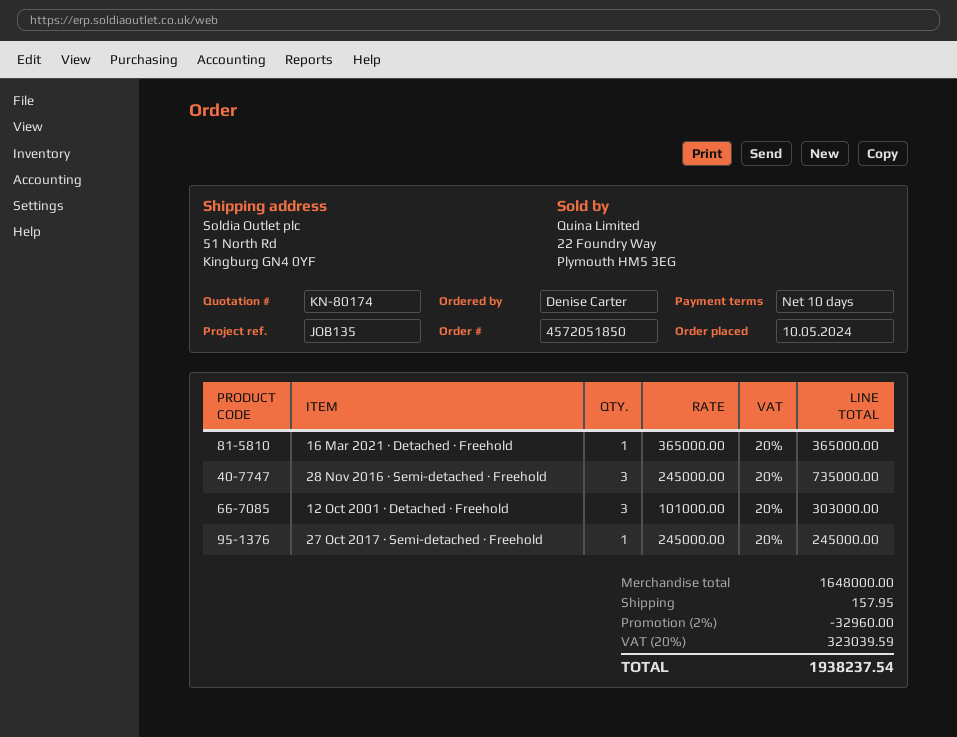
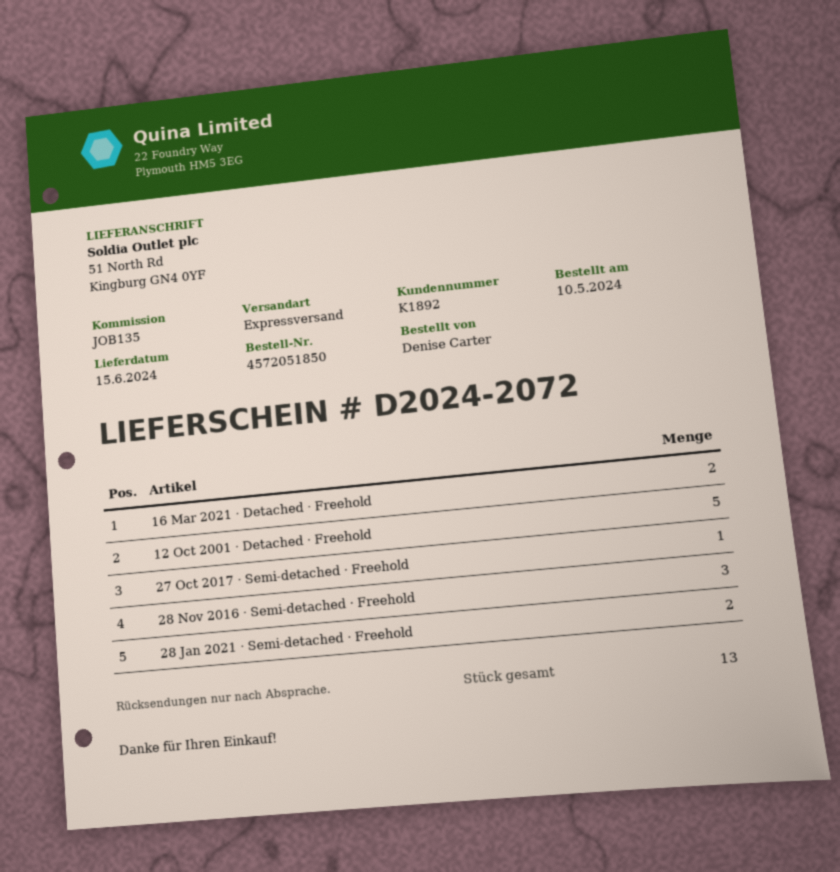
16 Mar 2021 · Detached · Freehold: 1 -> 2
12 Oct 2001 · Detached · Freehold: 3 -> 5
28 Jan 2021 · Semi-detached · Freehold: none -> 2

